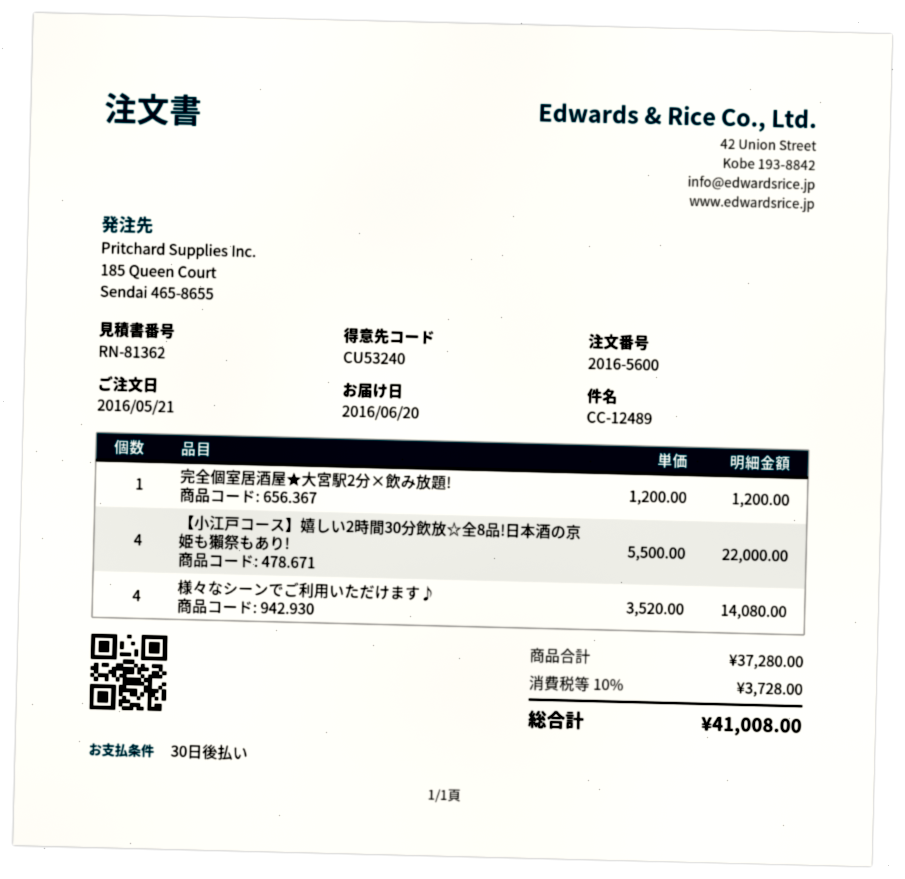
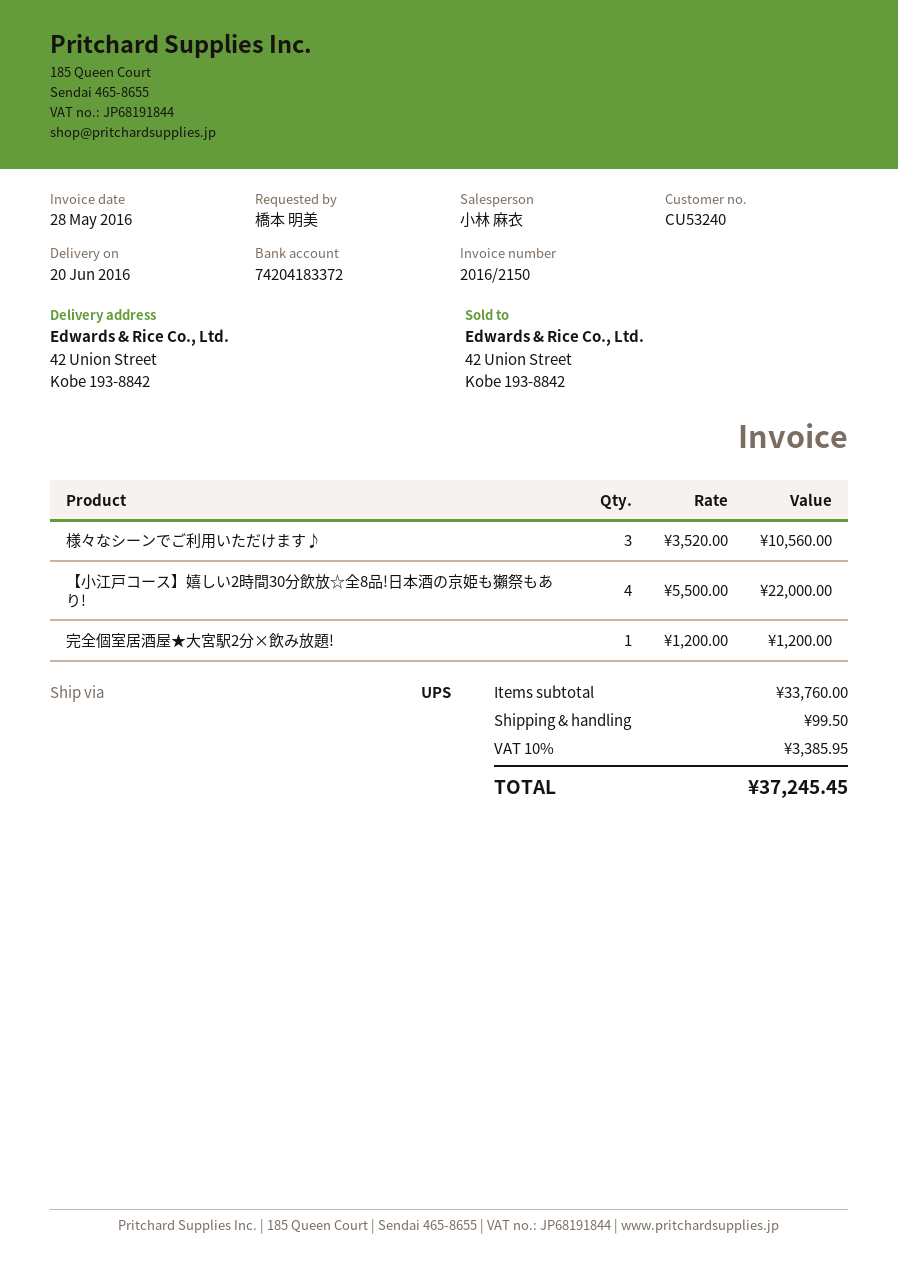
様々なシーンでご利用いただけます♪: 4 x 3520.00 = 14080.00 -> 3 x 3520.00 = 10560.00
subtotal: 37280.00 -> 33760.00
shipping: none -> 99.50
tax: 10% = 3728.00 -> 10% = 3385.95
total: 41008.00 -> 37245.45

